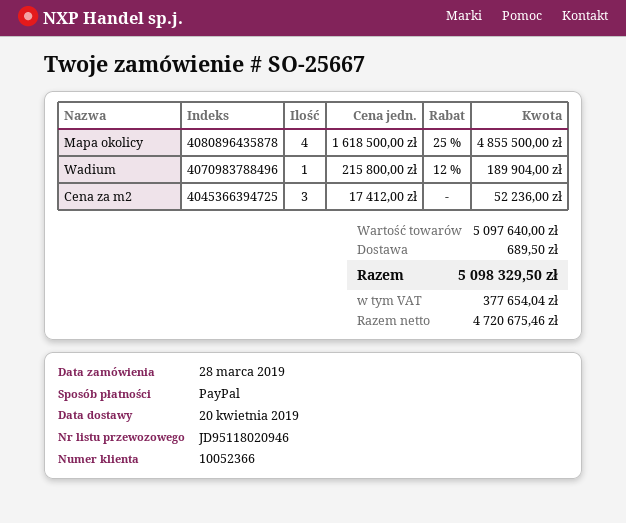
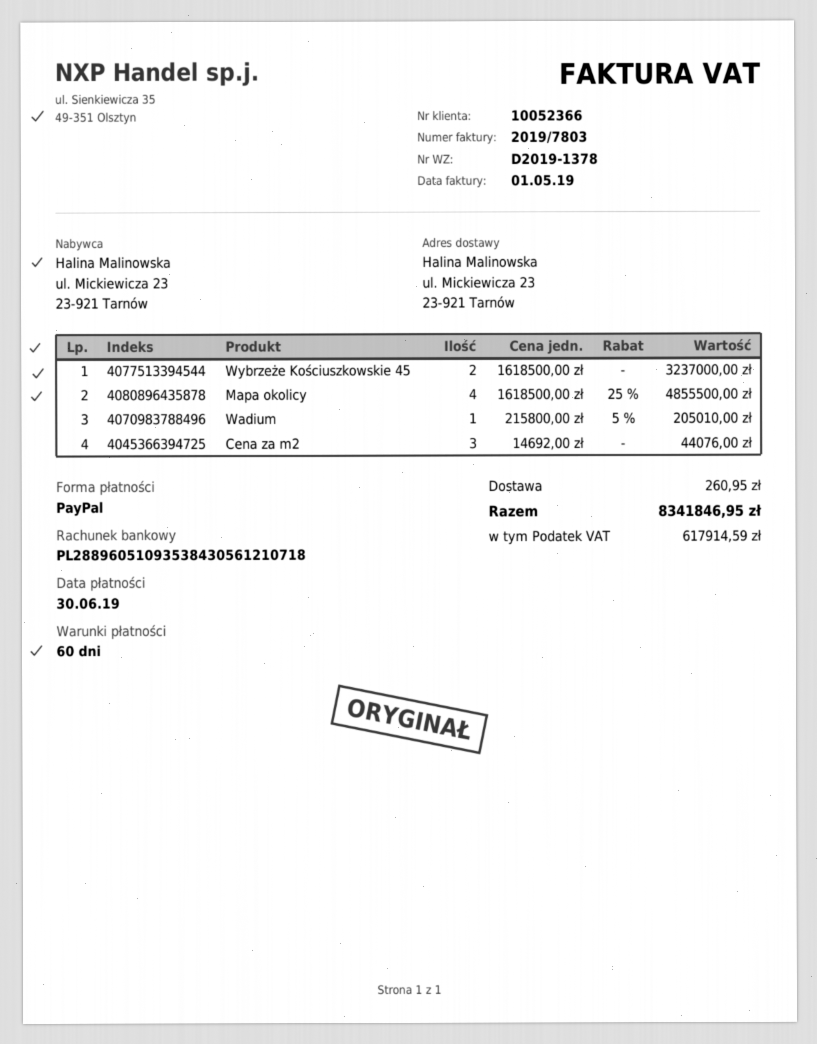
Wadium: 1 x 215800.00 - 12% = 189904.00 -> 1 x 215800.00 - 5% = 205010.00
Cena za m2: 3 x 17412.00 = 52236.00 -> 3 x 14692.00 = 44076.00
Wybrzeże Kościuszkowskie 45: none -> 2 x 1618500.00 = 3237000.00
shipping: 689.50 -> 260.95
tax: 377654.04 -> 617914.59
total: 5098329.50 -> 8341846.95

